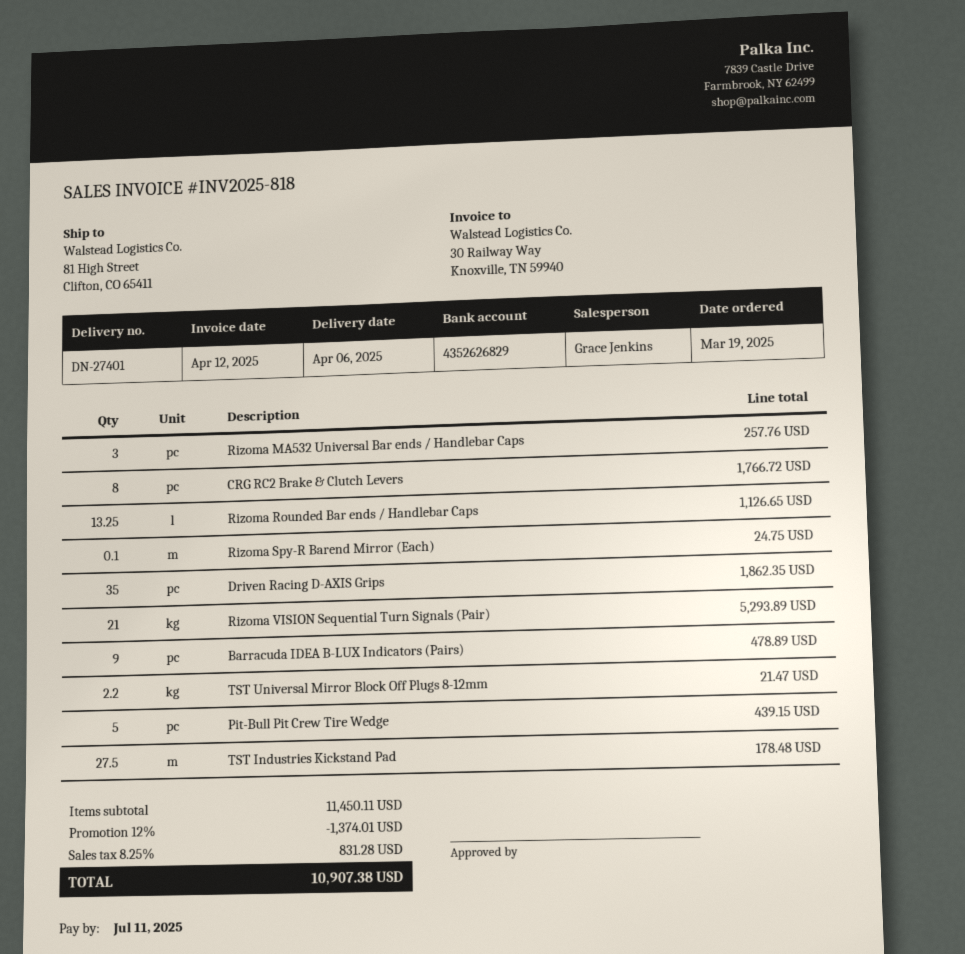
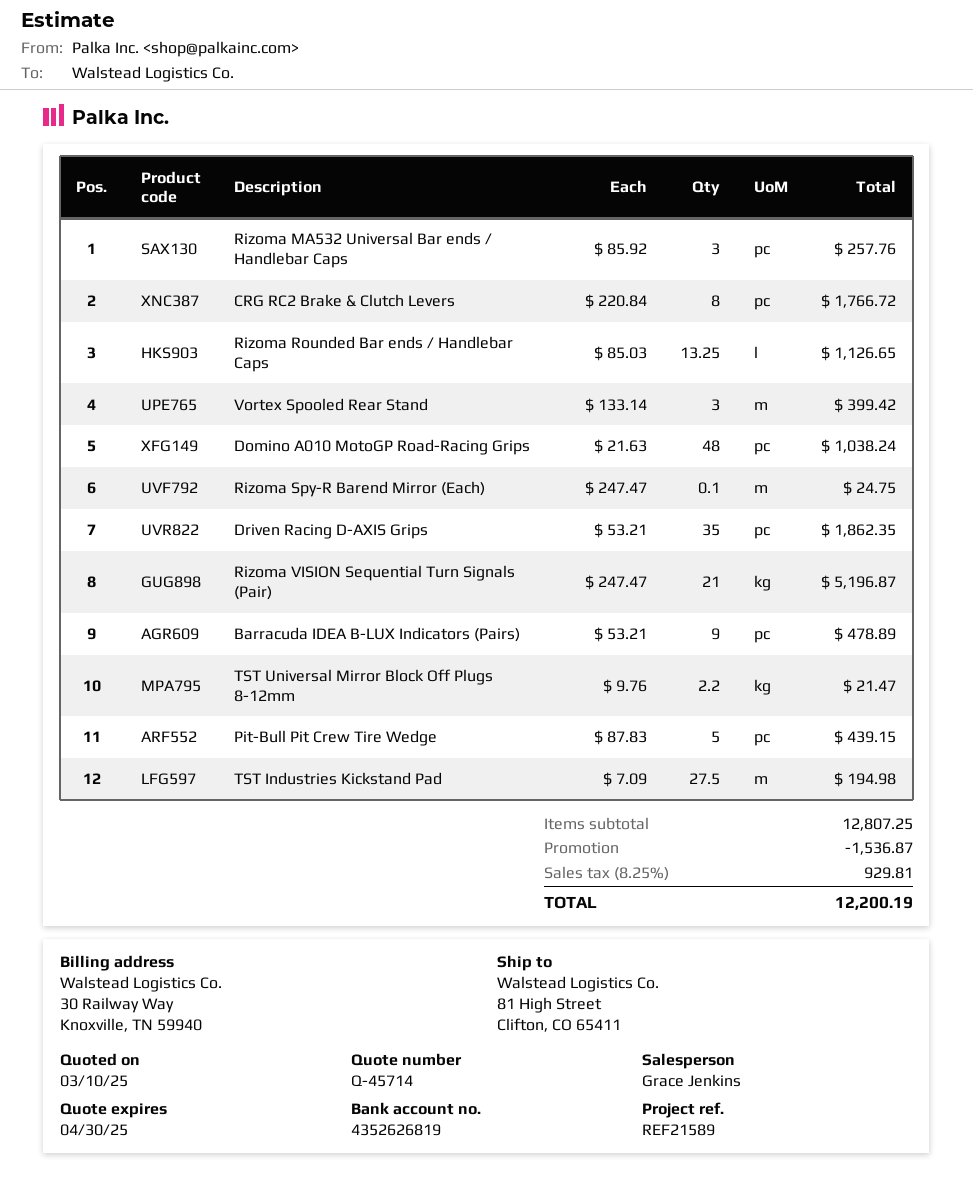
bank account: 4352626829 -> 4352626819
Rizoma VISION Sequential Turn Signals (Pair): 21 for 5293.89 -> 21 for 5196.87
TST Industries Kickstand Pad: 27.5 for 178.48 -> 27.5 for 194.98
Vortex Spooled Rear Stand: none -> 3 for 399.42
Domino A010 MotoGP Road-Racing Grips: none -> 48 for 1038.24
subtotal: 11450.11 -> 12807.25
discount: 1374.01 -> 1536.87
tax: 8.25% = 831.28 -> 8.25% = 929.81
total: 10907.38 -> 12200.19

